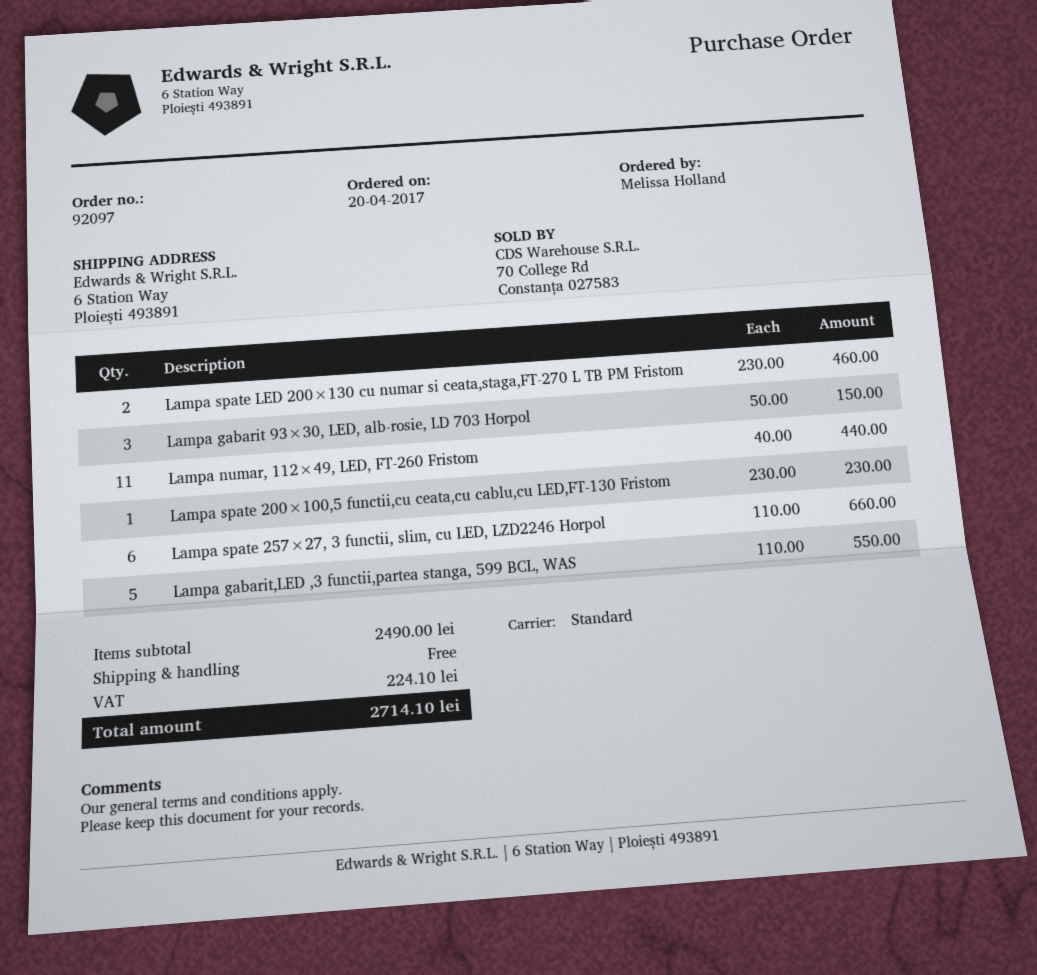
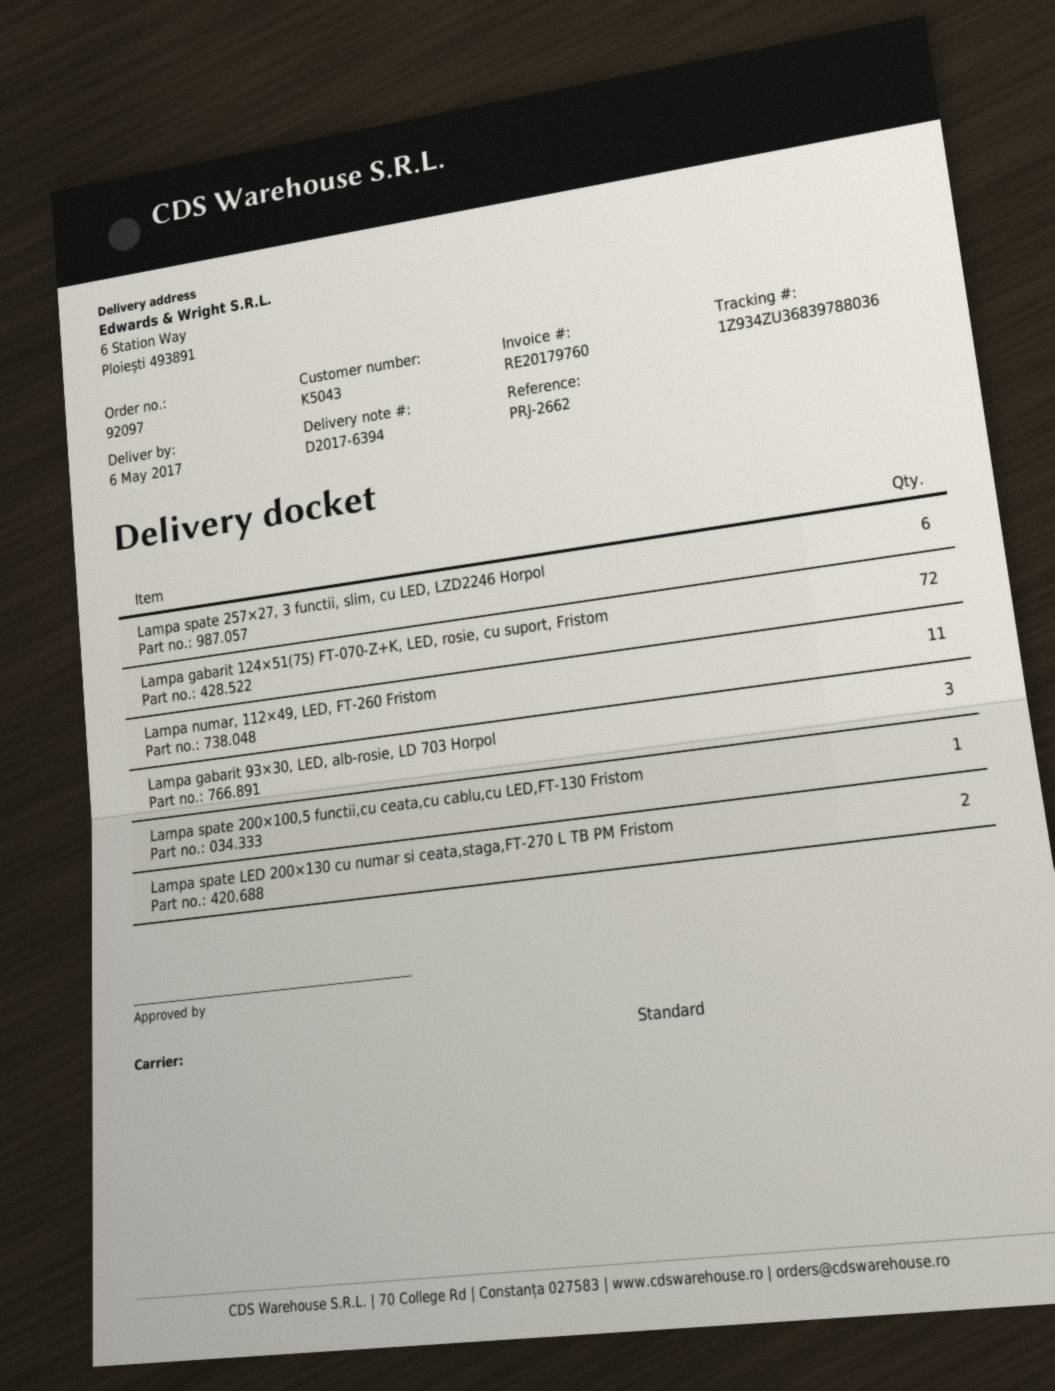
Lampa gabarit,LED ,3 functii,partea stanga, 599 BCL, WAS: 5 -> none
Lampa gabarit 124×51(75) FT-070-Z+K, LED, rosie, cu suport, Fristom: none -> 72

